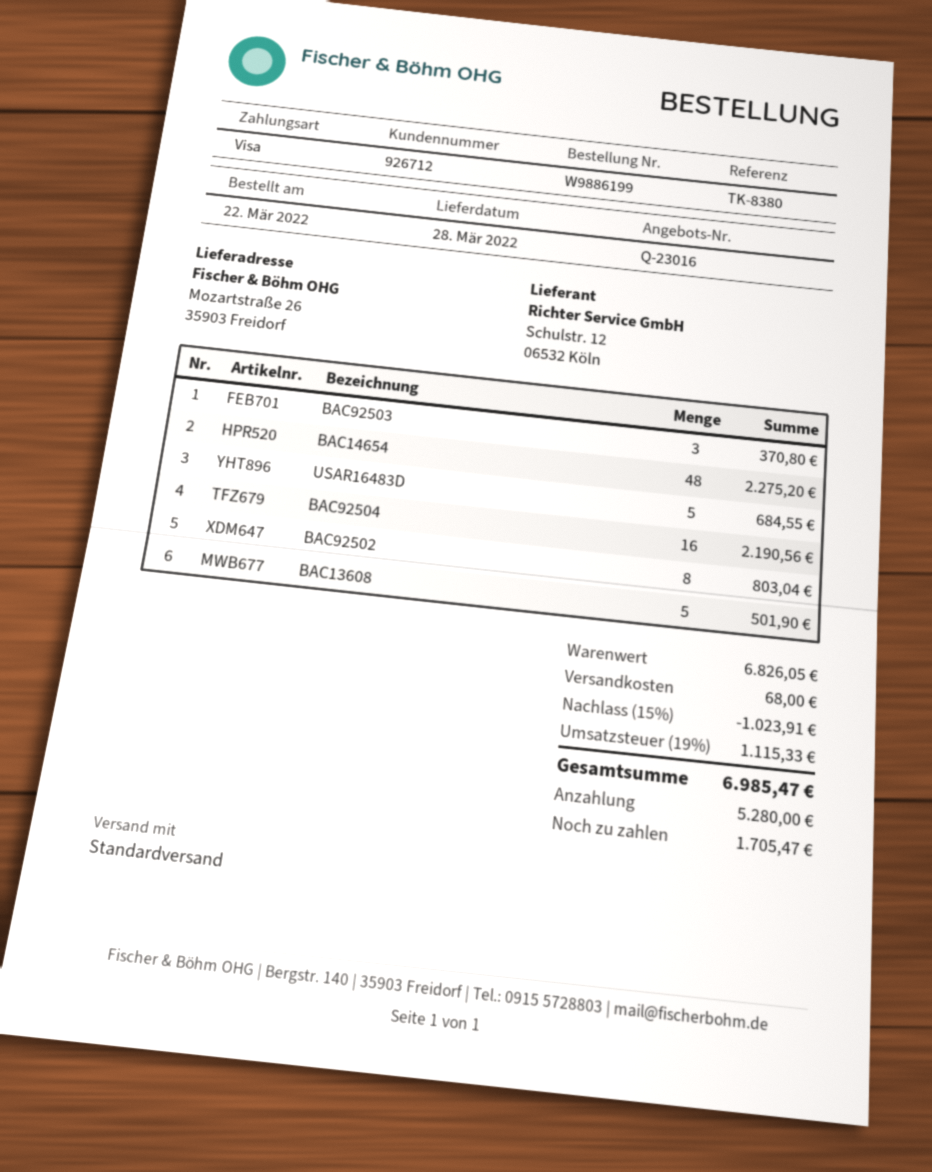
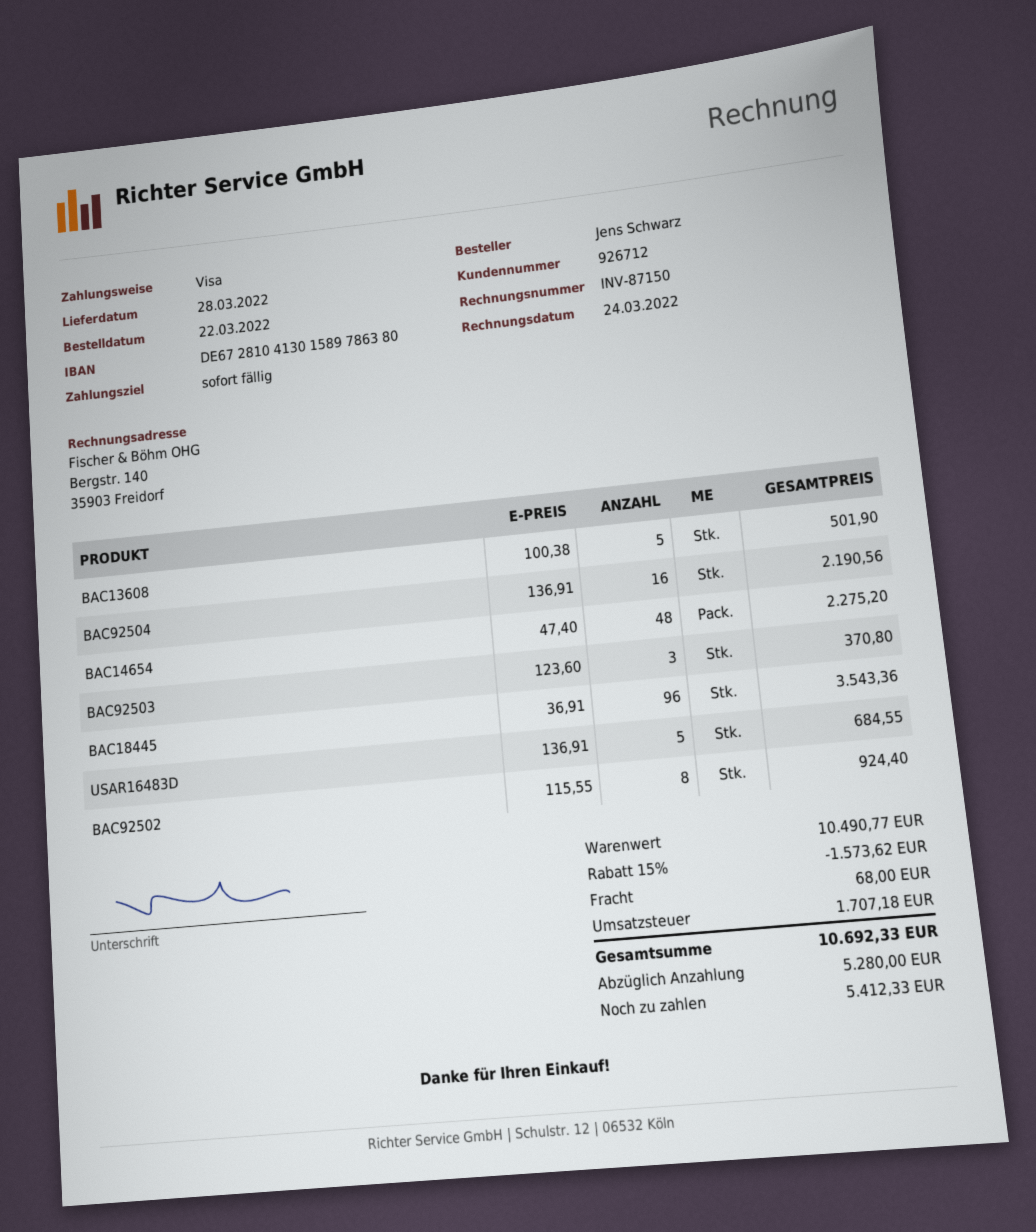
BAC92502: 8 for 803.04 -> 8 for 924.40
BAC18445: none -> 96 for 3543.36
subtotal: 6826.05 -> 10490.77
discount: 15% = 1023.91 -> 15% = 1573.62
tax: 1115.33 -> 1707.18
total: 6985.47 -> 10692.33
balance: 1705.47 -> 5412.33

